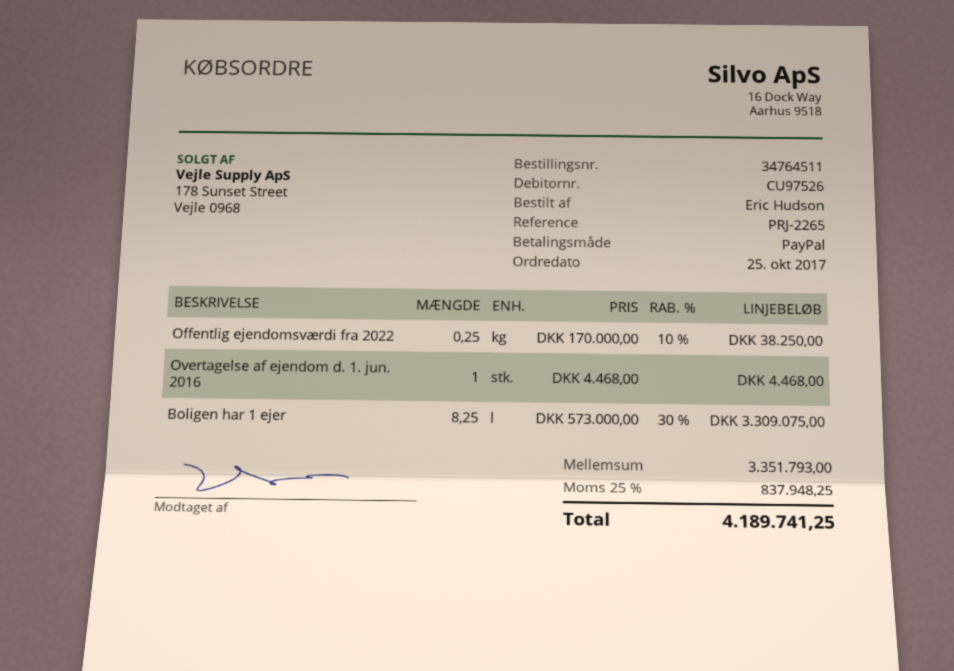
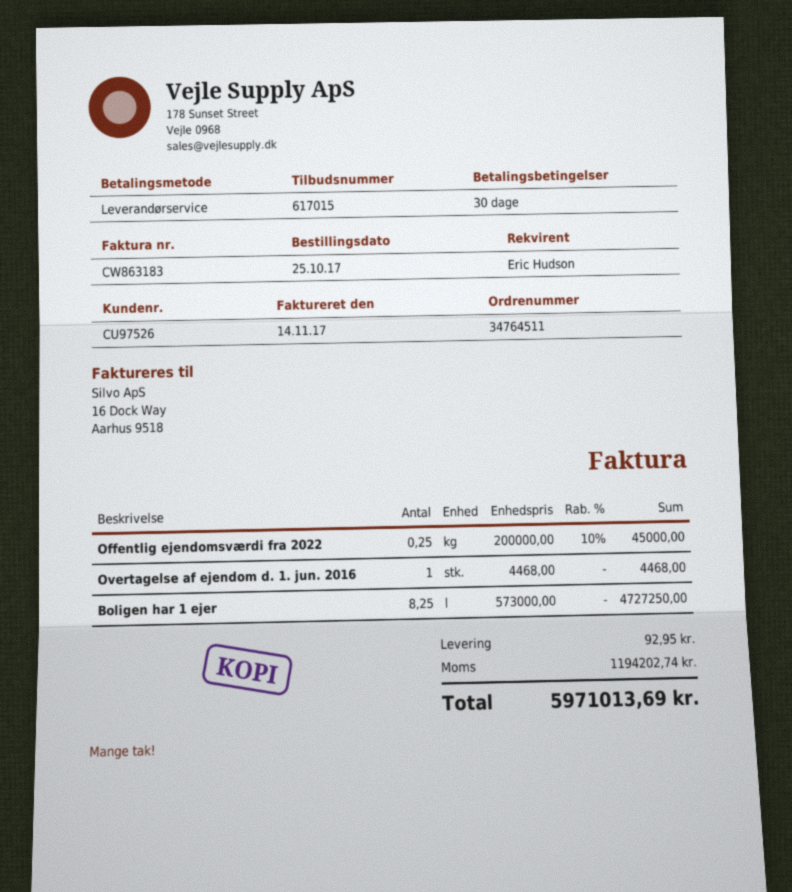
payment method: PayPal -> direct debit
Offentlig ejendomsværdi fra 2022: 0.25 x 170000.00 - 10% = 38250.00 -> 0.25 x 200000.00 - 10% = 45000.00
Boligen har 1 ejer: 8.25 x 573000.00 - 30% = 3309075.00 -> 8.25 x 573000.00 = 4727250.00
shipping: none -> 92.95
tax: 837948.25 -> 1194202.74
total: 4189741.25 -> 5971013.69

